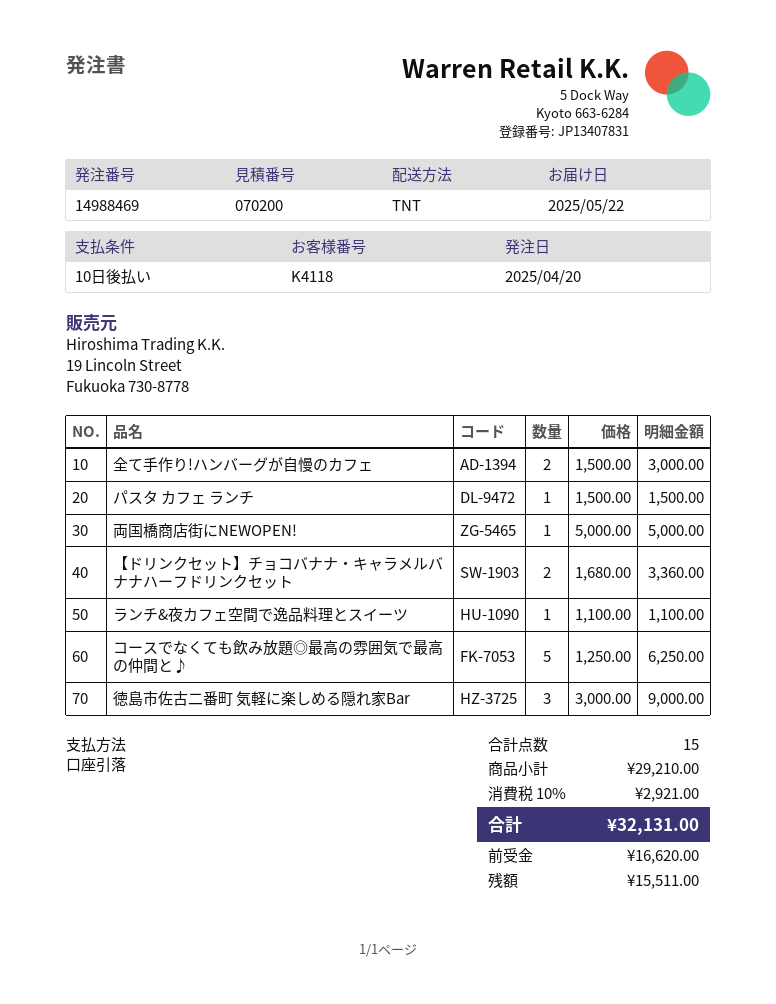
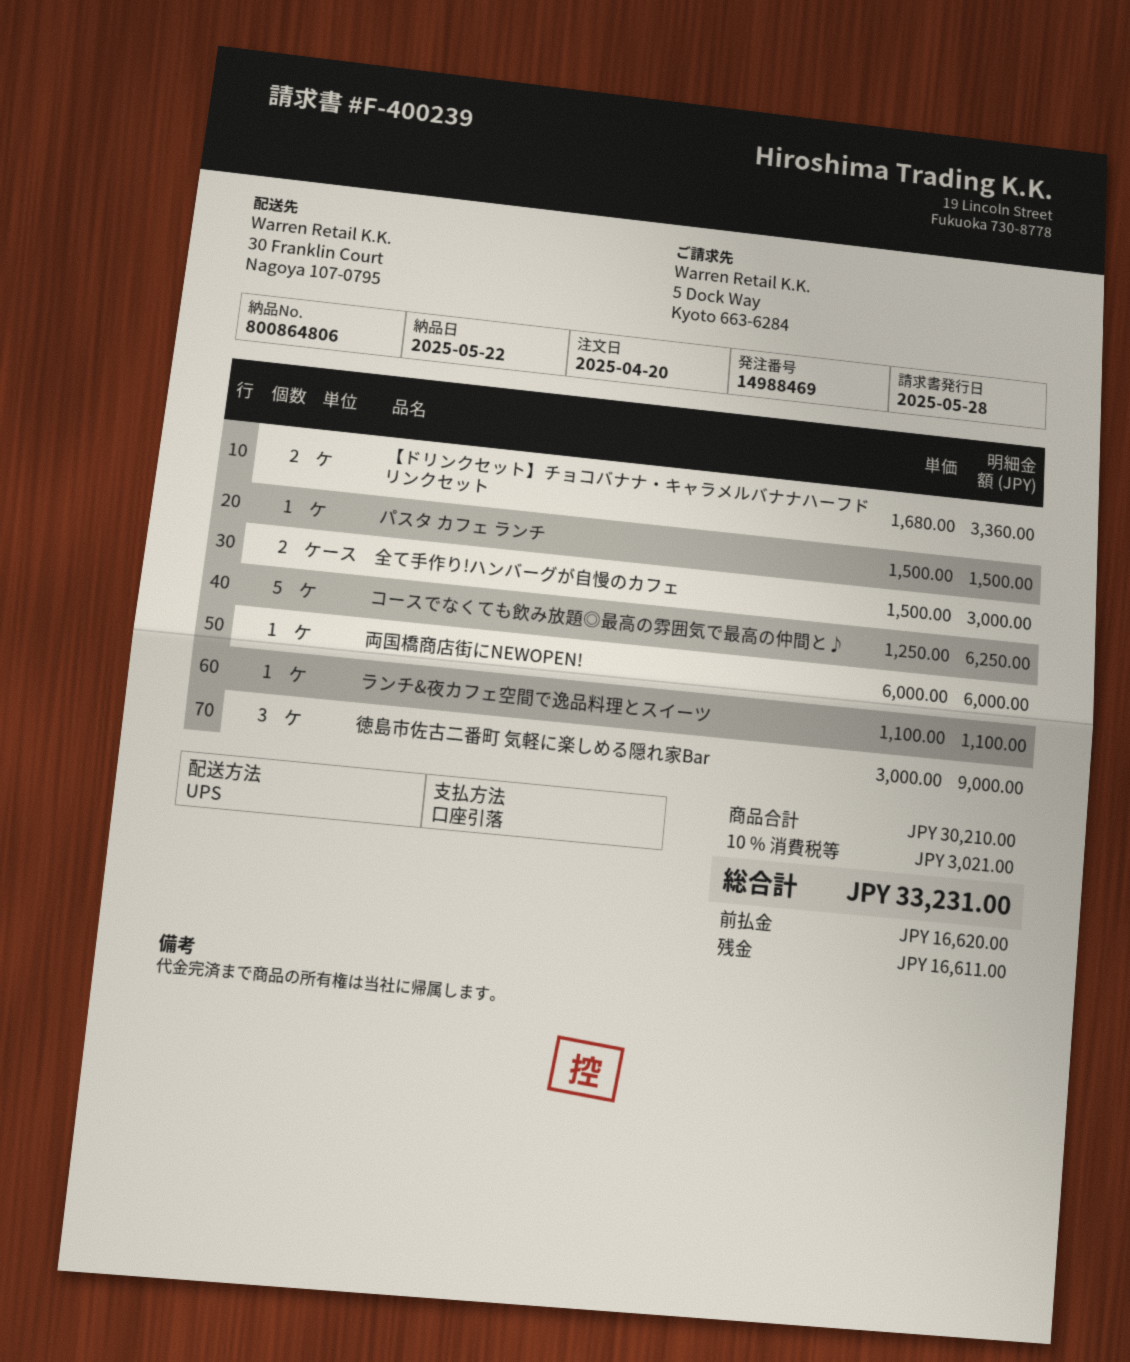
shipping method: TNT -> UPS
両国橋商店街にNEWOPEN!: 1 x 5000.00 = 5000.00 -> 1 x 6000.00 = 6000.00
subtotal: 29210.00 -> 30210.00
tax: 10% = 2921.00 -> 10% = 3021.00
total: 32131.00 -> 33231.00
balance: 15511.00 -> 16611.00

